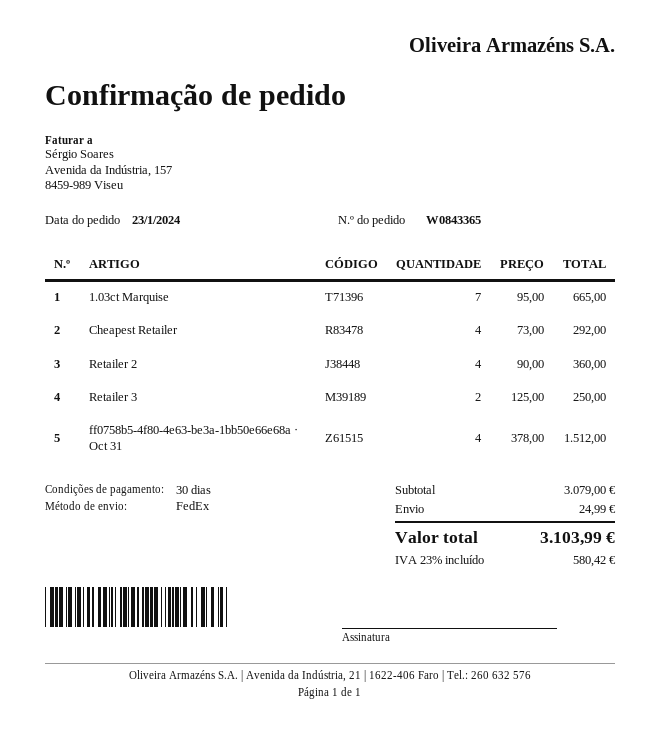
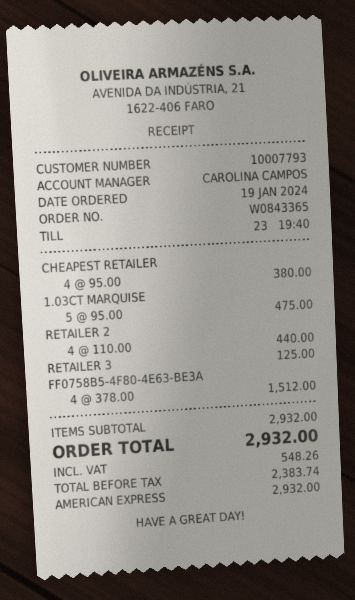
order date: 2024-01-23 -> 2024-01-19
1.03ct Marquise: 7 x 95.00 = 665.00 -> 5 x 95.00 = 475.00
Cheapest Retailer: 4 x 73.00 = 292.00 -> 4 x 95.00 = 380.00
Retailer 2: 4 x 90.00 = 360.00 -> 4 x 110.00 = 440.00
Retailer 3: 2 x 125.00 = 250.00 -> 1 x 125.00 = 125.00
subtotal: 3079.00 -> 2932.00
shipping: 24.99 -> none
tax: 580.42 -> 548.26
total: 3103.99 -> 2932.00

